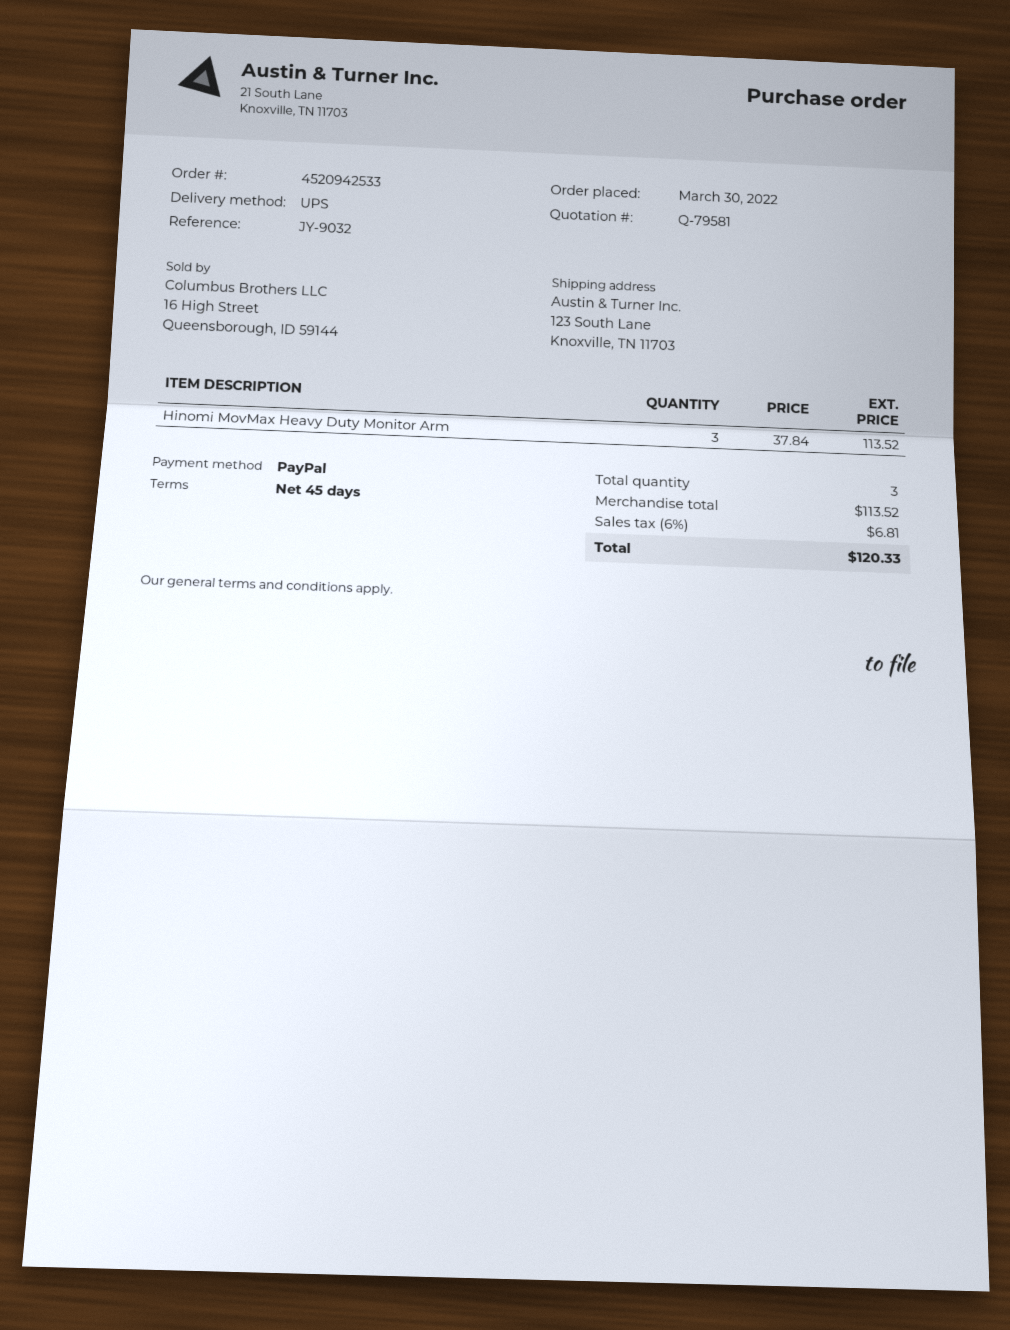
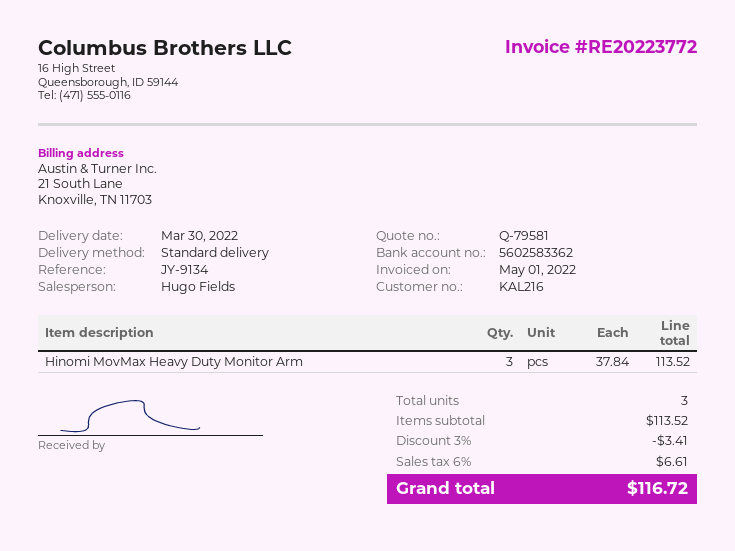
reference: JY-9032 -> JY-9134
shipping method: UPS -> standard
discount: none -> 3% = 3.41
tax: 6% = 6.81 -> 6% = 6.61
total: 120.33 -> 116.72

